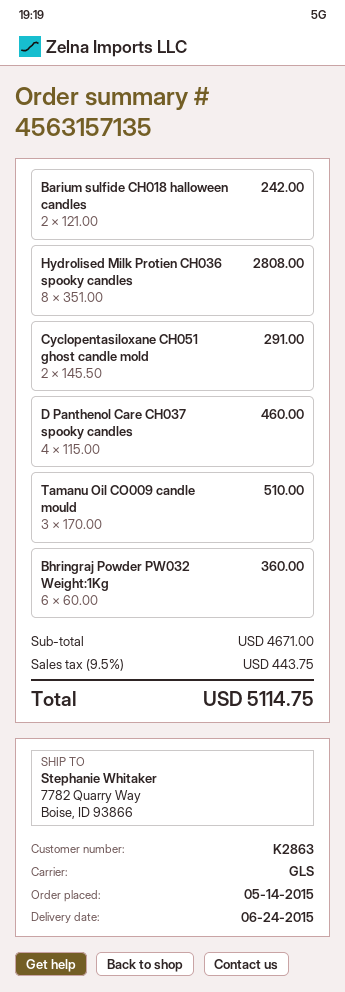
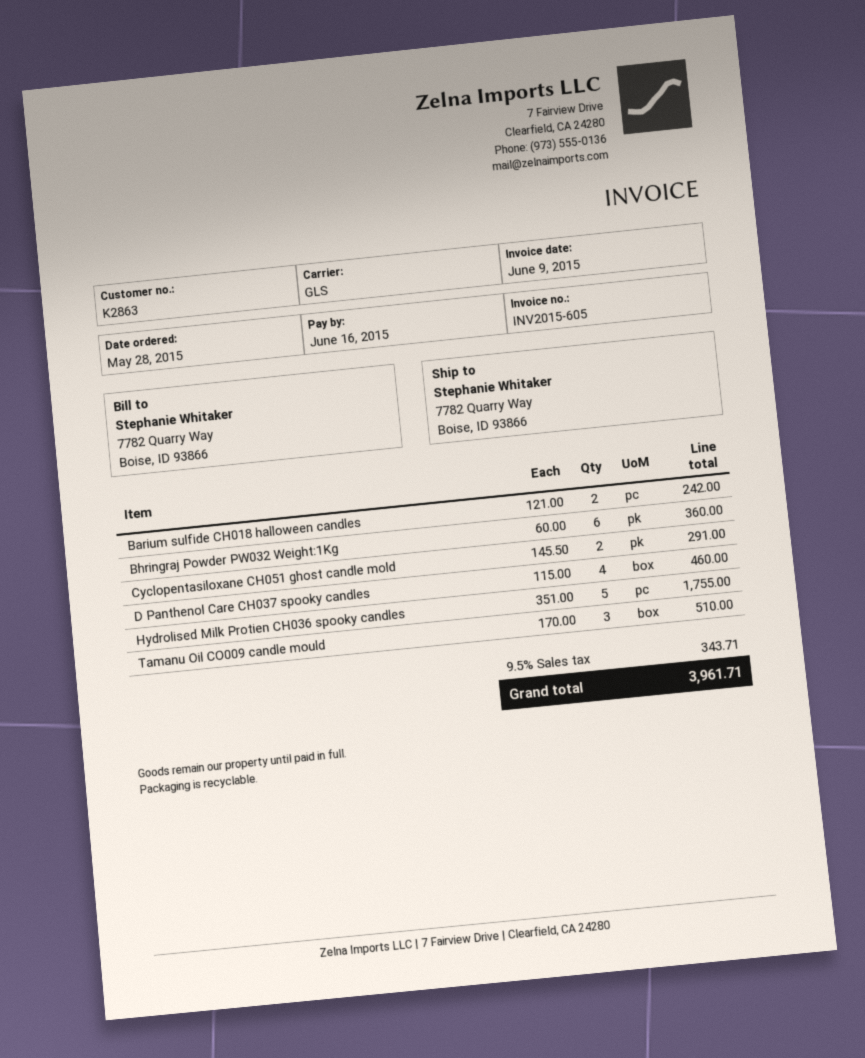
order date: 2015-05-14 -> 2015-05-28
Hydrolised Milk Protien CH036 spooky candles: 8 x 351.00 = 2808.00 -> 5 x 351.00 = 1755.00
tax: 9.5% = 443.75 -> 9.5% = 343.71
total: 5114.75 -> 3961.71

